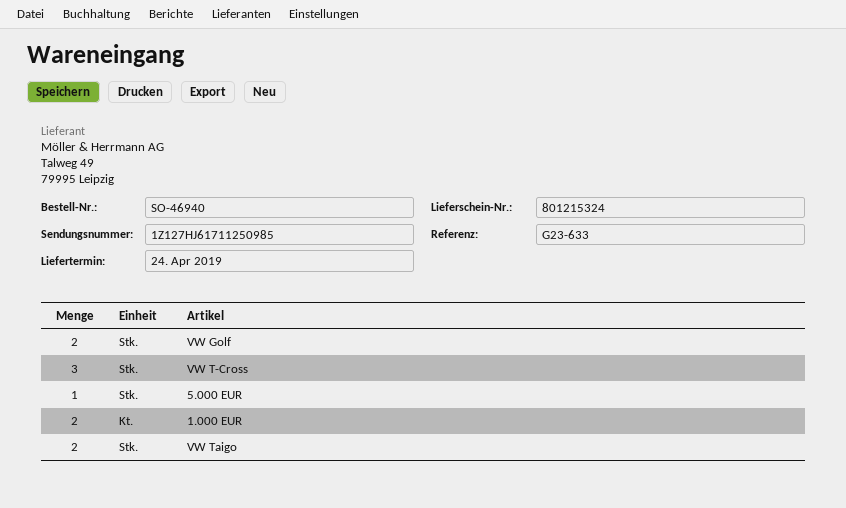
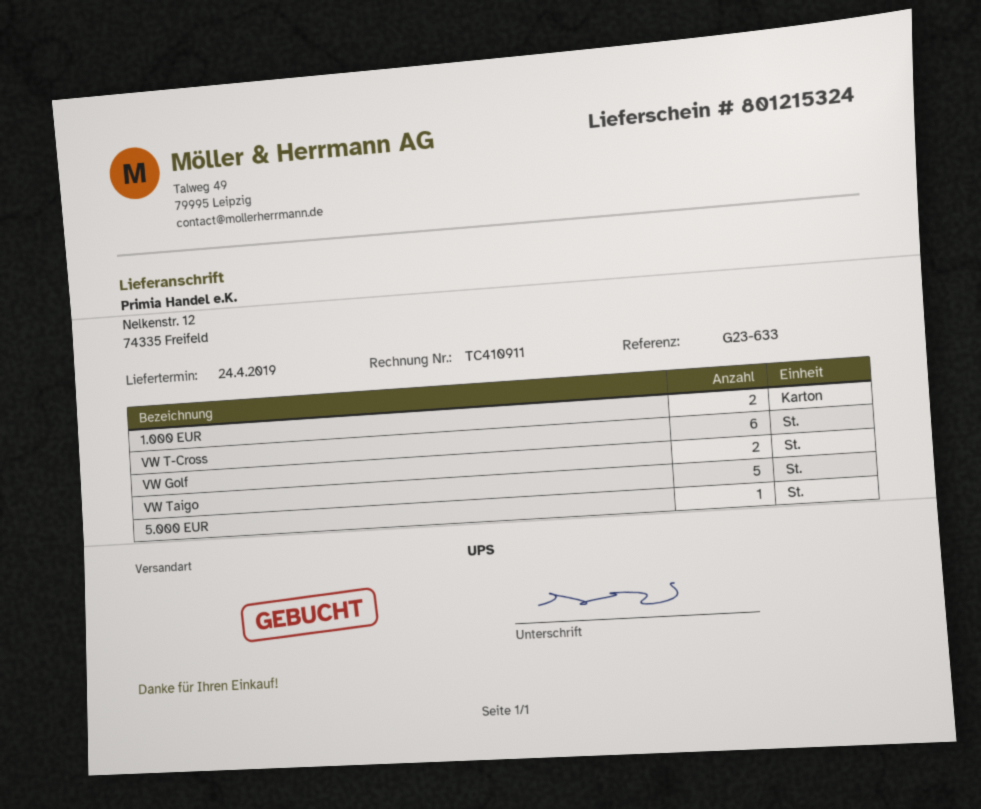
VW T-Cross: 3 -> 6
VW Taigo: 2 -> 5

